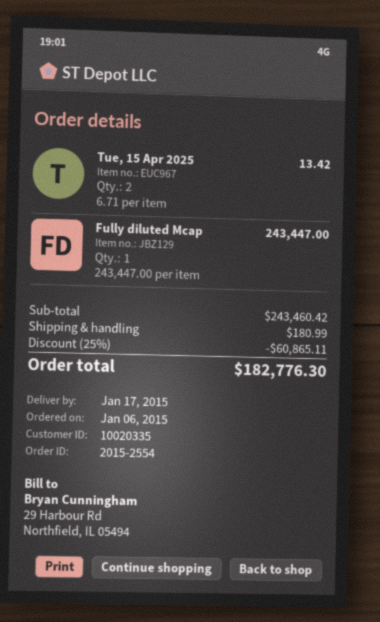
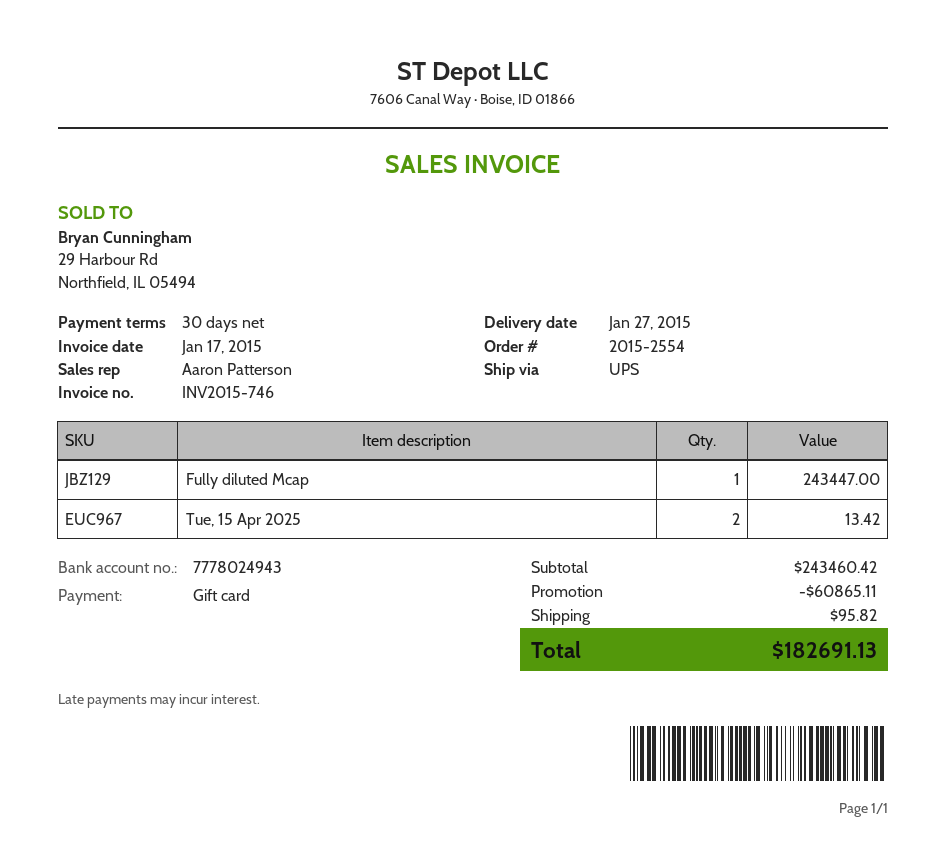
delivery date: 2015-01-17 -> 2015-01-27
shipping: 180.99 -> 95.82
total: 182776.30 -> 182691.13

